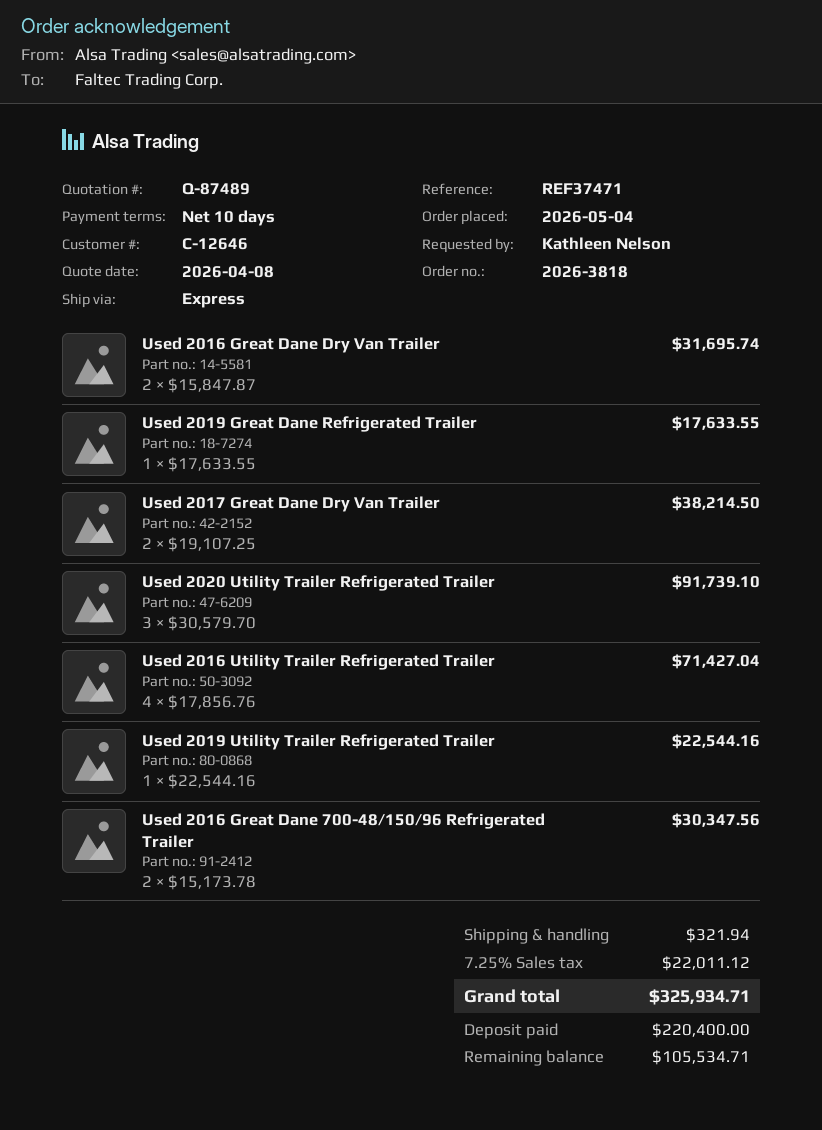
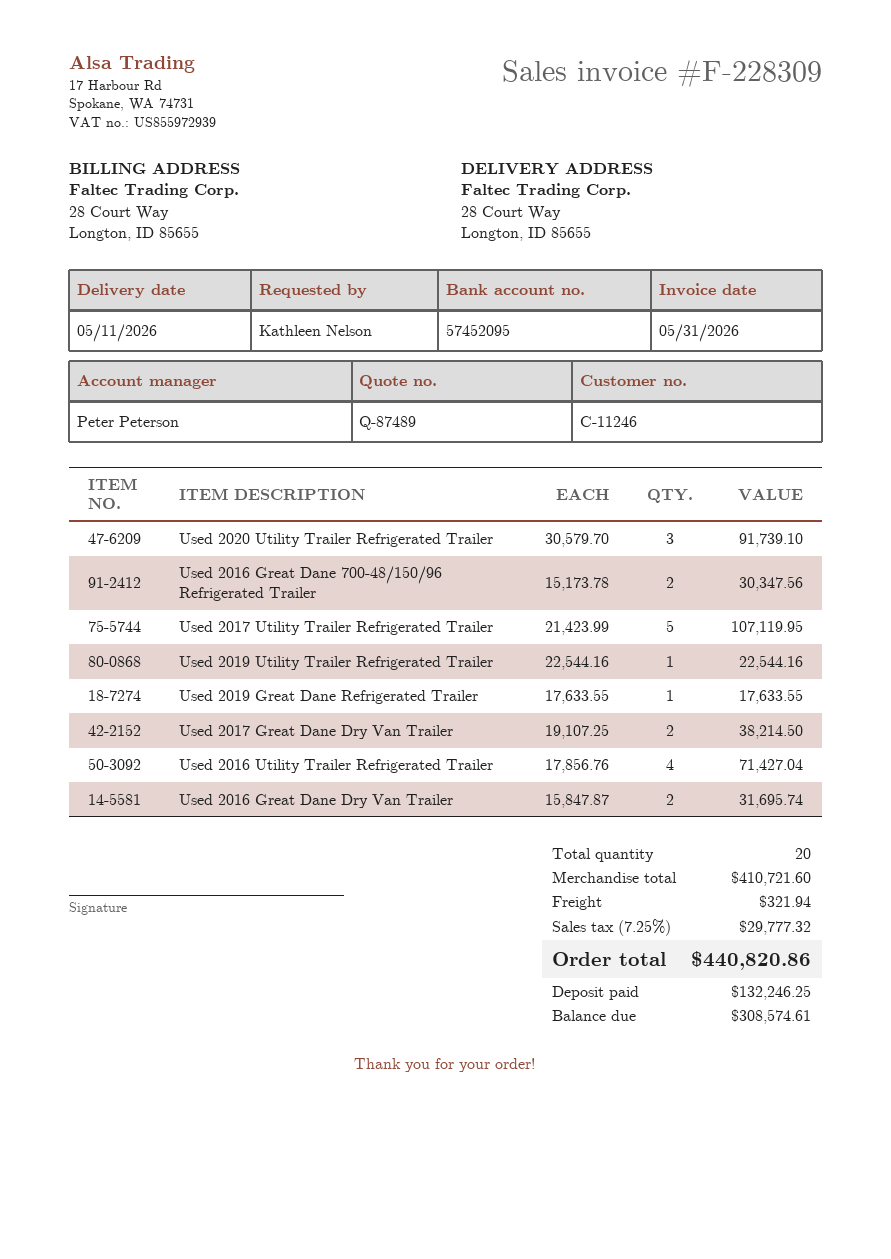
customer number: C-12646 -> C-11246
Used 2017 Utility Trailer Refrigerated Trailer: none -> 5 x 21423.99 = 107119.95
tax: 7.25% = 22011.12 -> 7.25% = 29777.32
total: 325934.71 -> 440820.86
deposit: 220400.00 -> 132246.25
balance: 105534.71 -> 308574.61

